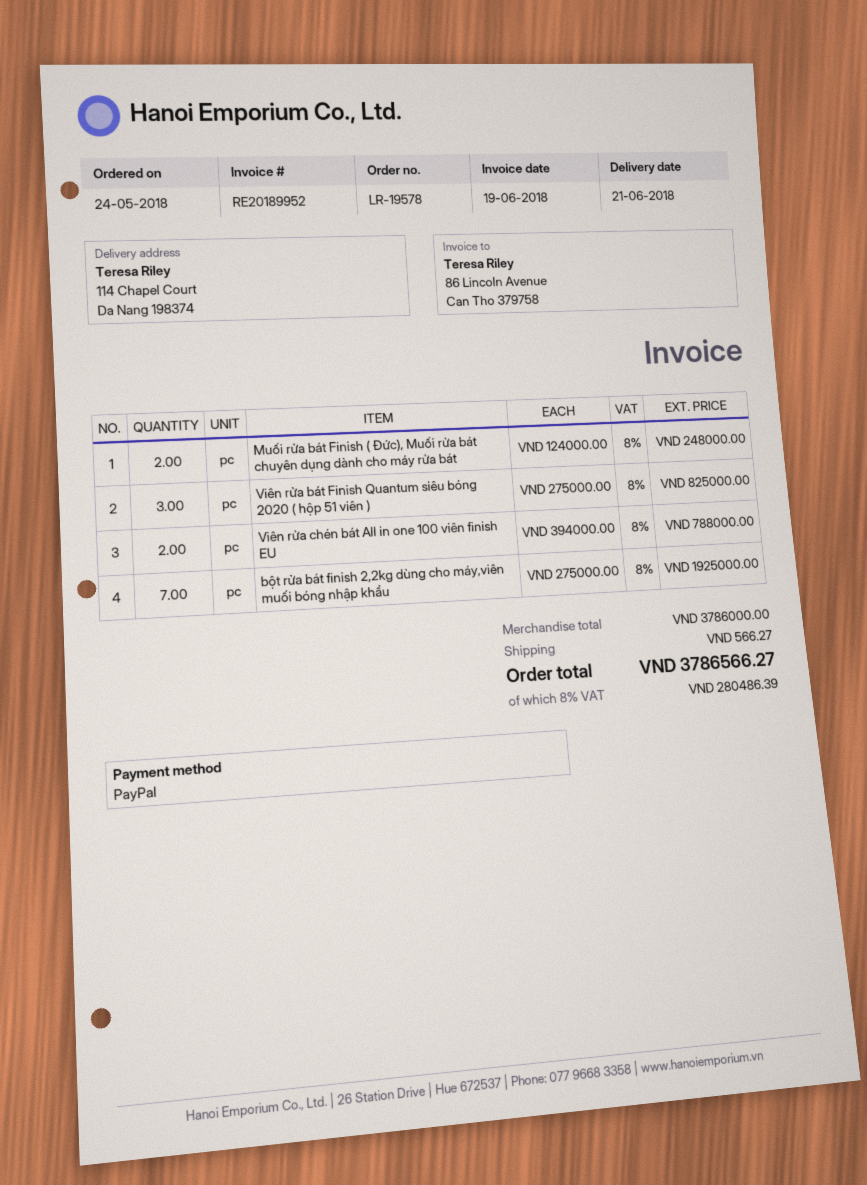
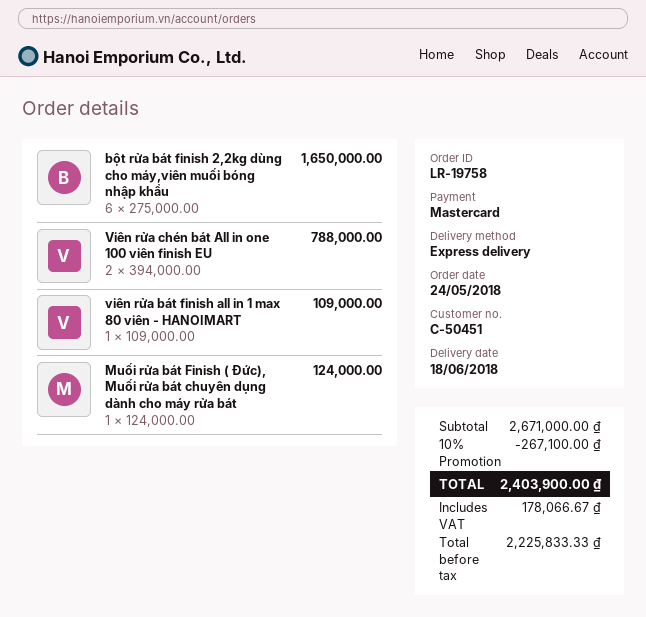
order number: LR-19578 -> LR-19758
delivery date: 2018-06-21 -> 2018-06-18
payment method: PayPal -> Mastercard
Muối rửa bát Finish ( Đức), Muối rửa bát chuyên dụng dành cho máy rửa bát: 2 x 124000.00 = 248000.00 -> 1 x 124000.00 = 124000.00
Viên rửa bát Finish Quantum siêu bóng 2020 ( hộp 51 viên ): 3 x 275000.00 = 825000.00 -> none
bột rửa bát finish 2,2kg dùng cho máy,viên muối bóng nhập khẩu: 7 x 275000.00 = 1925000.00 -> 6 x 275000.00 = 1650000.00
viên rửa bát finish all in 1 max 80 viên - HANOIMART: none -> 1 x 109000.00 = 109000.00
subtotal: 3786000.00 -> 2671000.00
discount: none -> 10% = 267100.00
shipping: 566.27 -> none
tax: 280486.39 -> 178066.67
total: 3786566.27 -> 2403900.00

